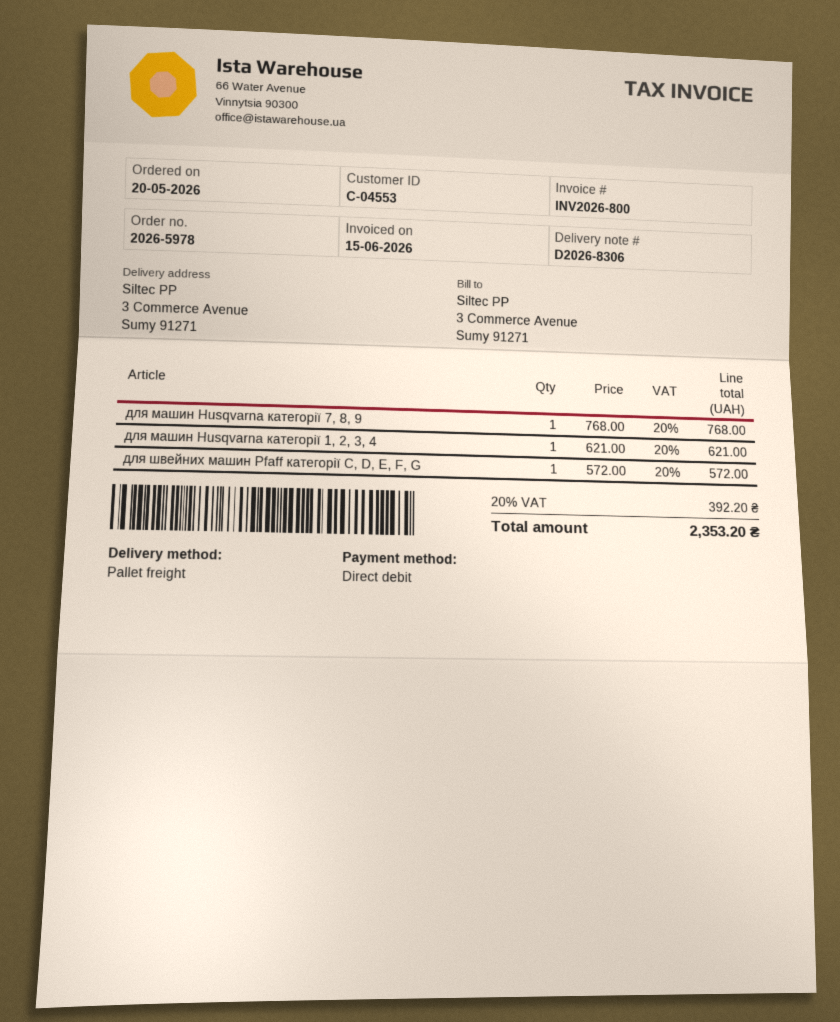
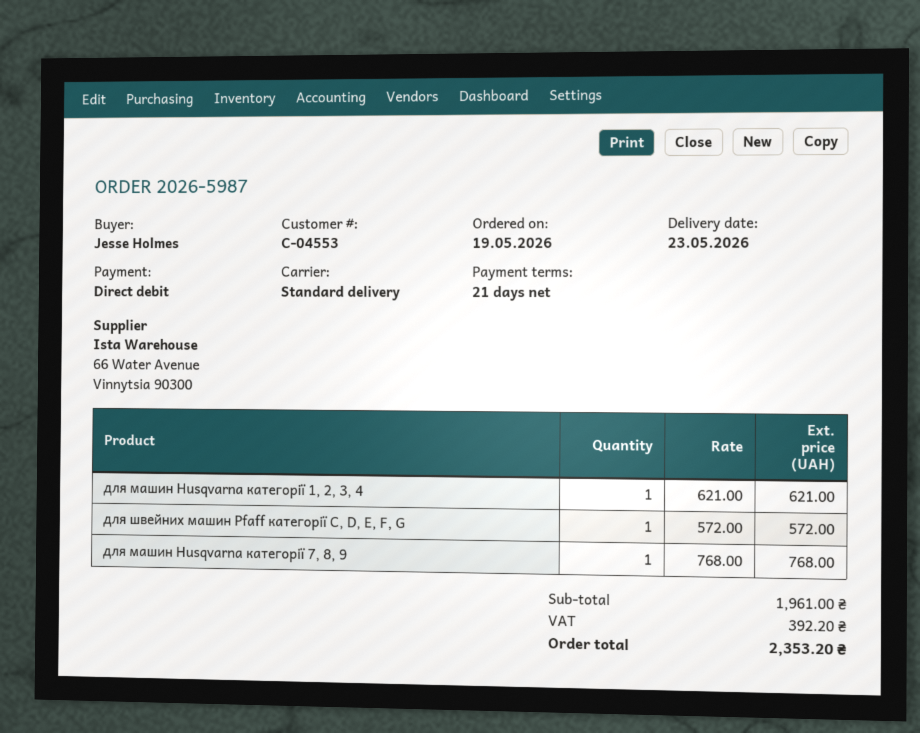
order number: 2026-5978 -> 2026-5987
order date: 2026-05-20 -> 2026-05-19
shipping method: pallet freight -> standard

